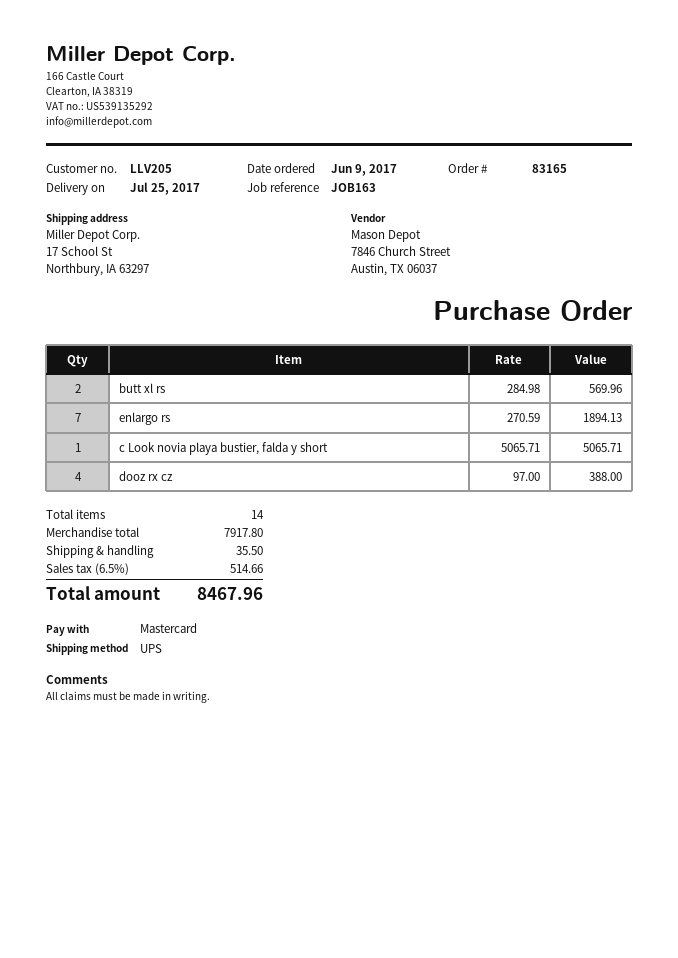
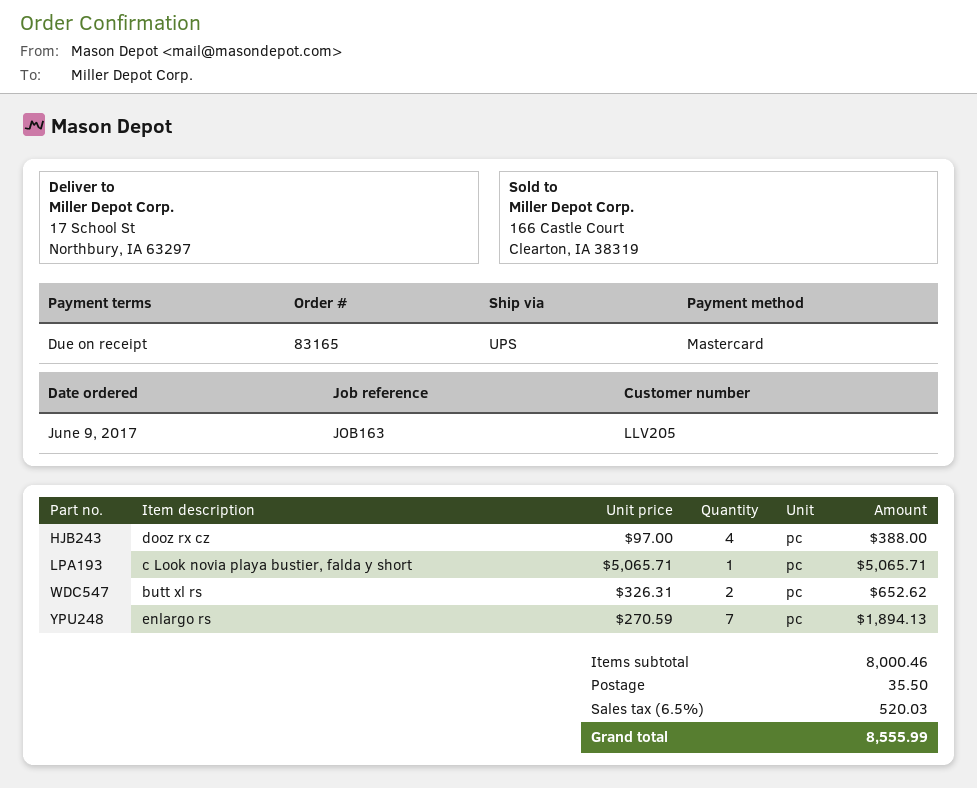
butt xl rs: 2 x 284.98 = 569.96 -> 2 x 326.31 = 652.62
subtotal: 7917.80 -> 8000.46
tax: 6.5% = 514.66 -> 6.5% = 520.03
total: 8467.96 -> 8555.99

